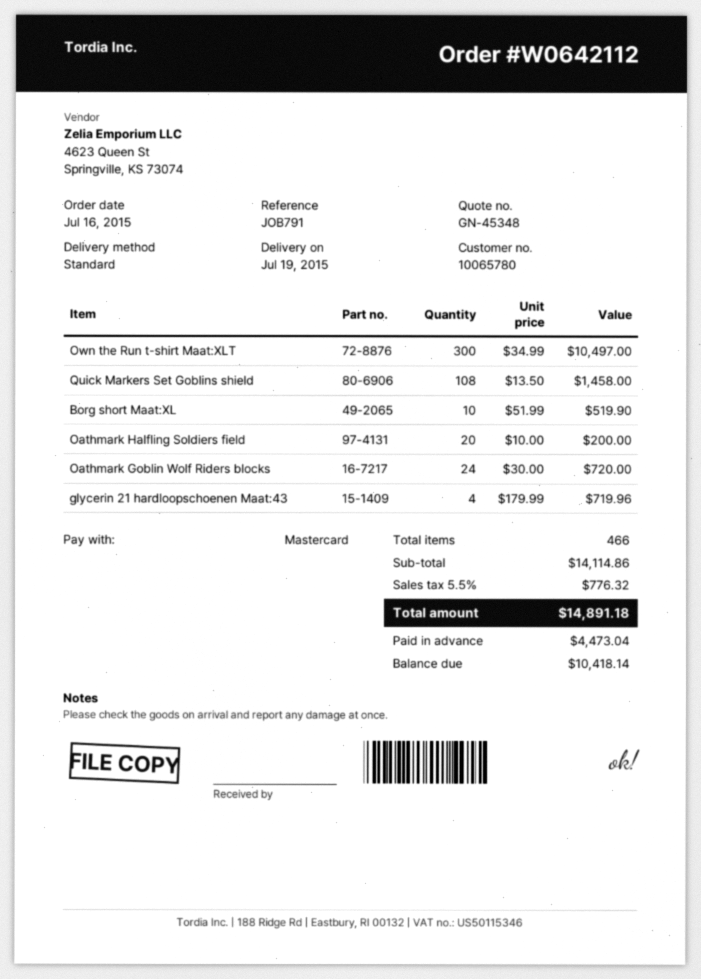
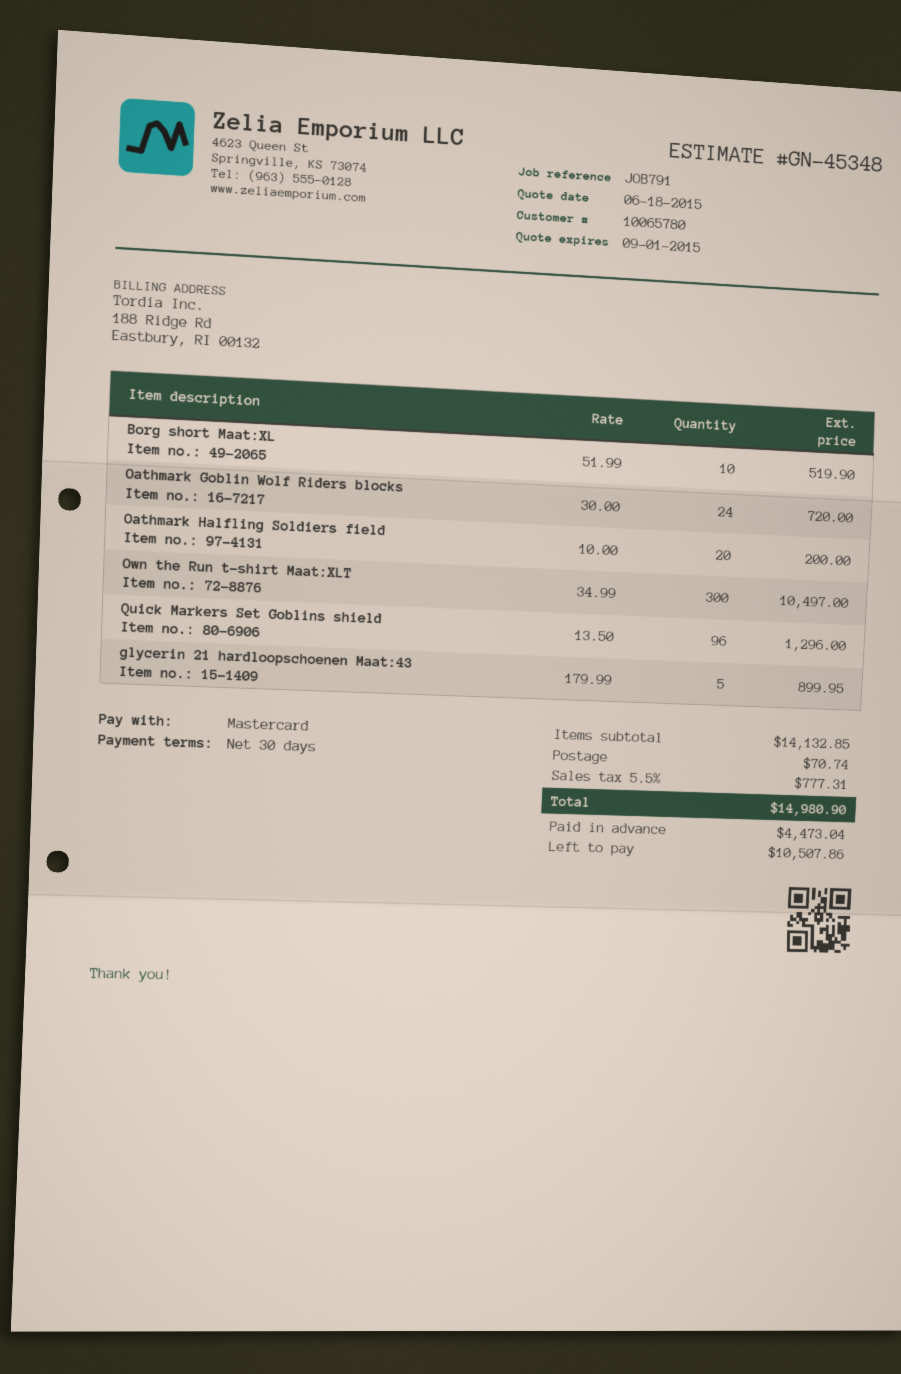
Quick Markers Set Goblins shield: 108 x 13.50 = 1458.00 -> 96 x 13.50 = 1296.00
glycerin 21 hardloopschoenen Maat:43: 4 x 179.99 = 719.96 -> 5 x 179.99 = 899.95
subtotal: 14114.86 -> 14132.85
shipping: none -> 70.74
tax: 5.5% = 776.32 -> 5.5% = 777.31
total: 14891.18 -> 14980.90
balance: 10418.14 -> 10507.86

